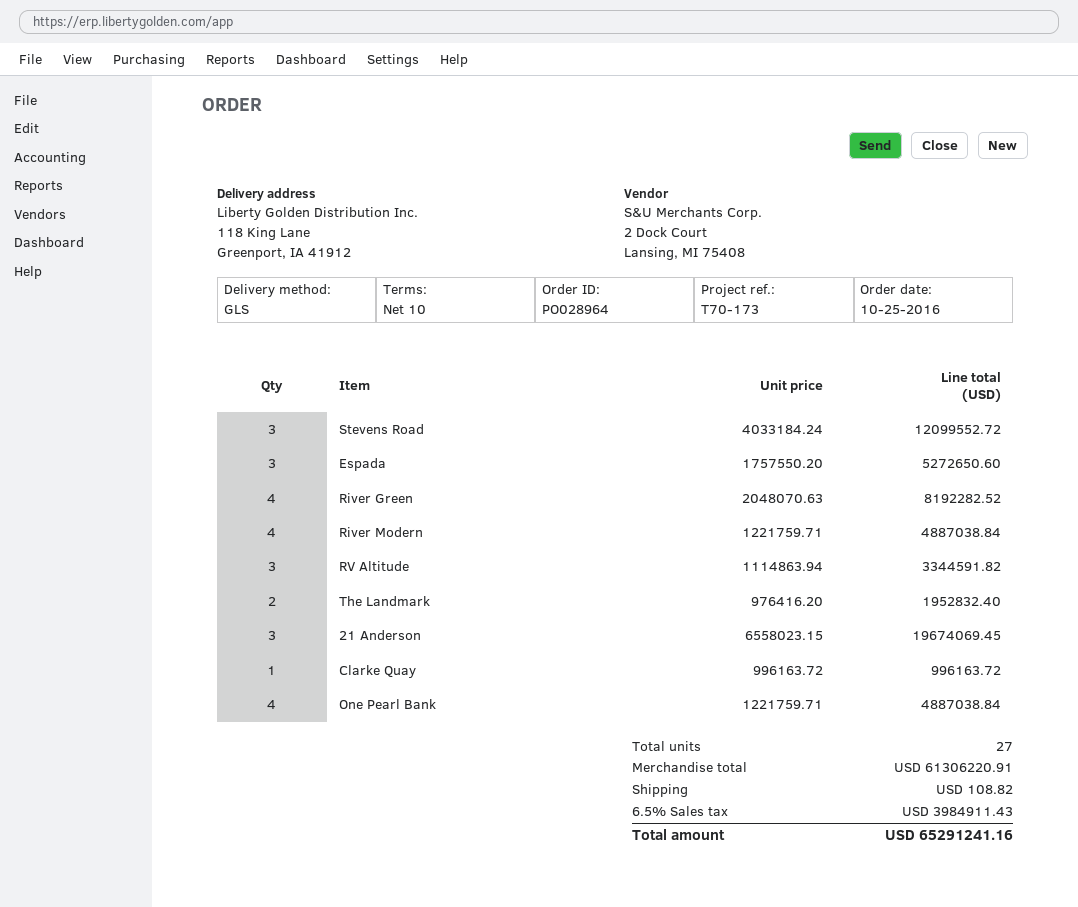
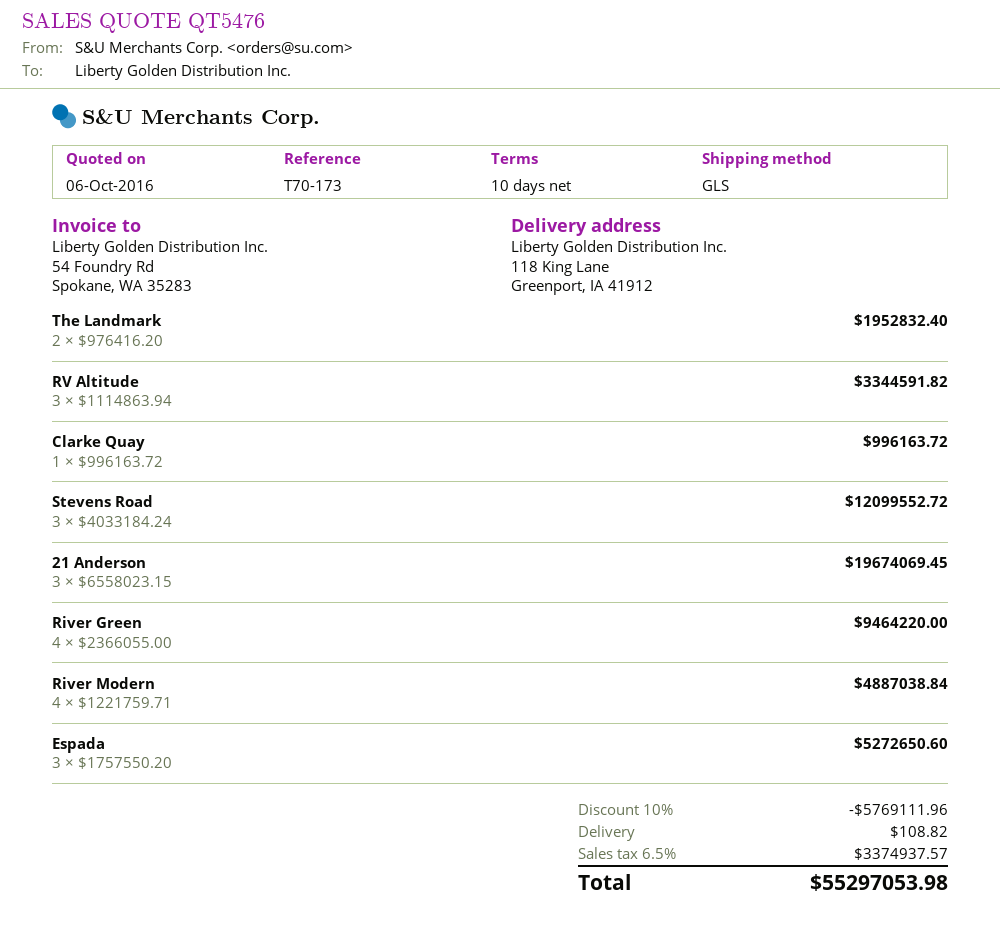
River Green: 4 x 2048070.63 = 8192282.52 -> 4 x 2366055.00 = 9464220.00
One Pearl Bank: 4 x 1221759.71 = 4887038.84 -> none
discount: none -> 10% = 5769111.96
tax: 6.5% = 3984911.43 -> 6.5% = 3374937.57
total: 65291241.16 -> 55297053.98

